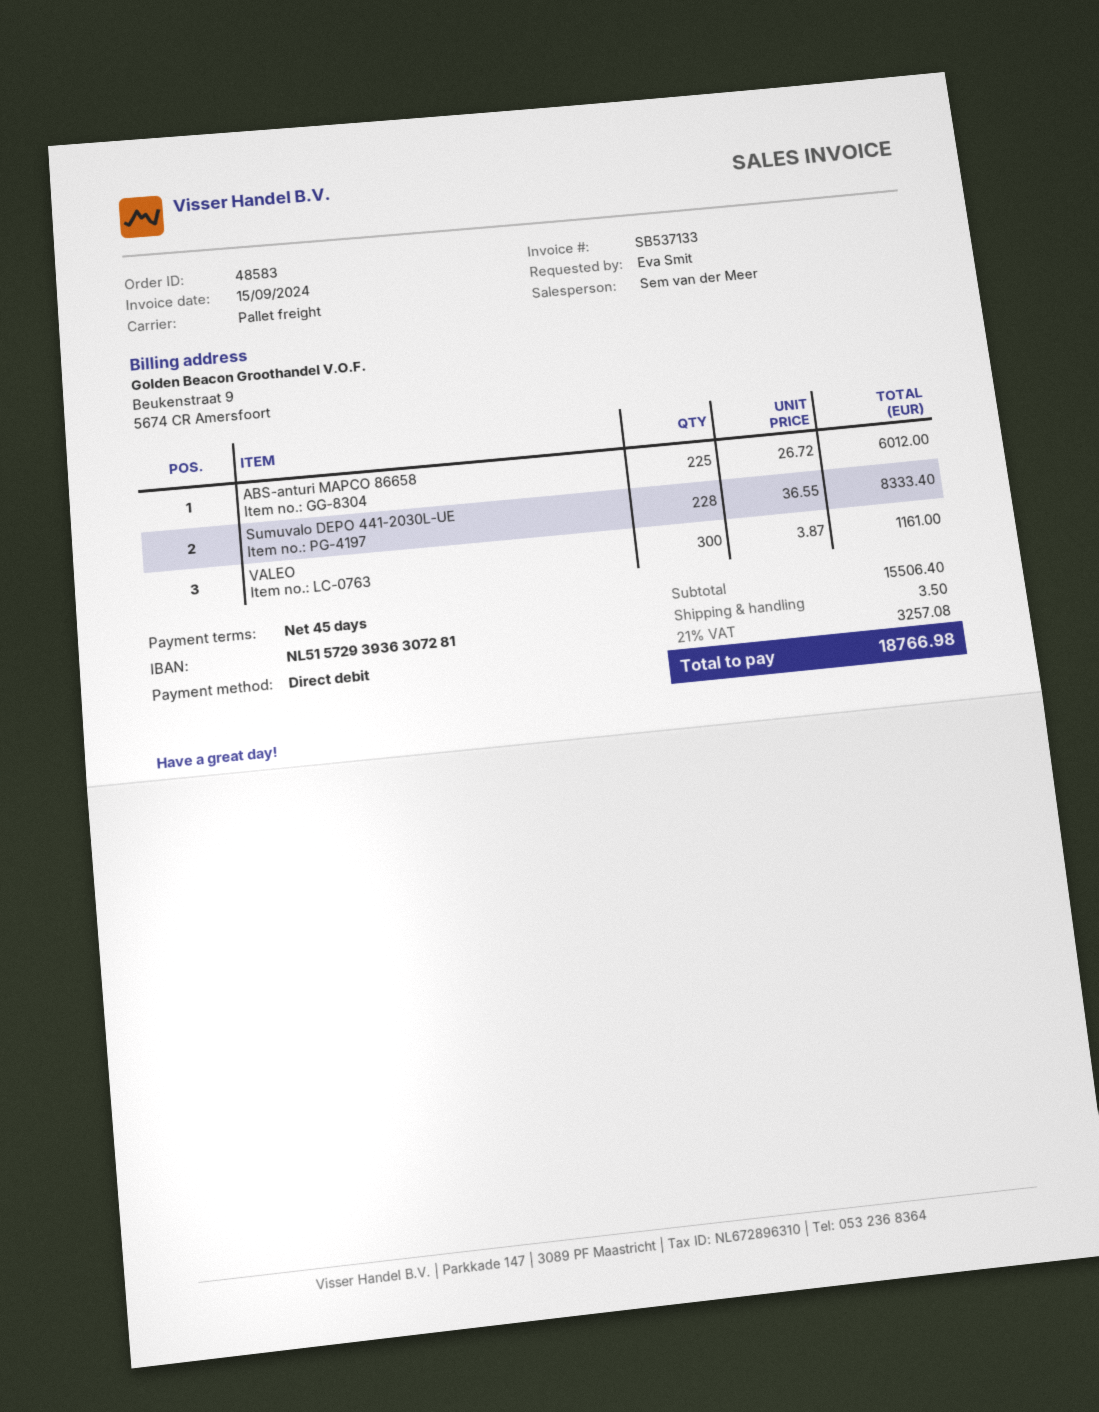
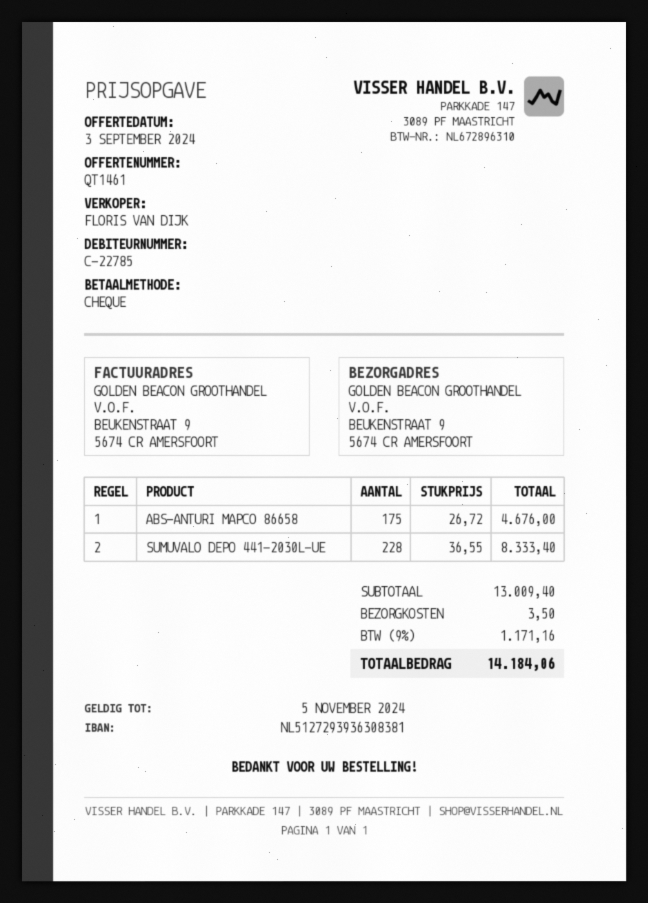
sales rep: Sem van der Meer -> FLORIS VAN DIJK
payment method: direct debit -> cheque
bank account: NL5157293936307281 -> NL5127293936308381
ABS-anturi MAPCO 86658: 225 x 26.72 = 6012.00 -> 175 x 26.72 = 4676.00
VALEO: 300 x 3.87 = 1161.00 -> none
subtotal: 15506.40 -> 13009.40
tax: 21% = 3257.08 -> 9% = 1171.16
total: 18766.98 -> 14184.06

